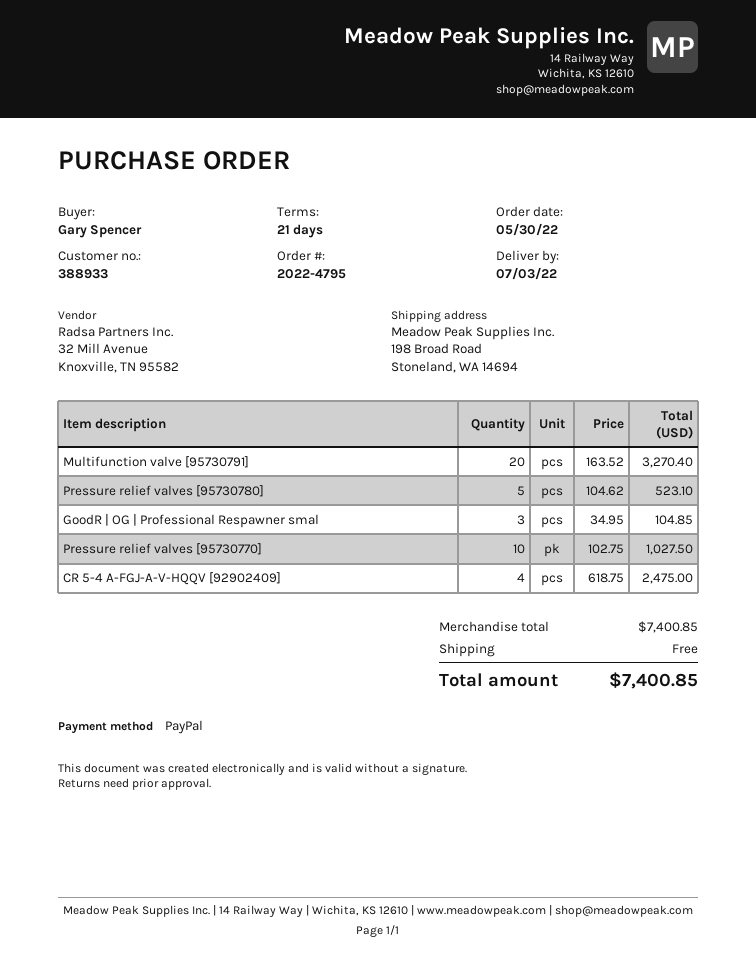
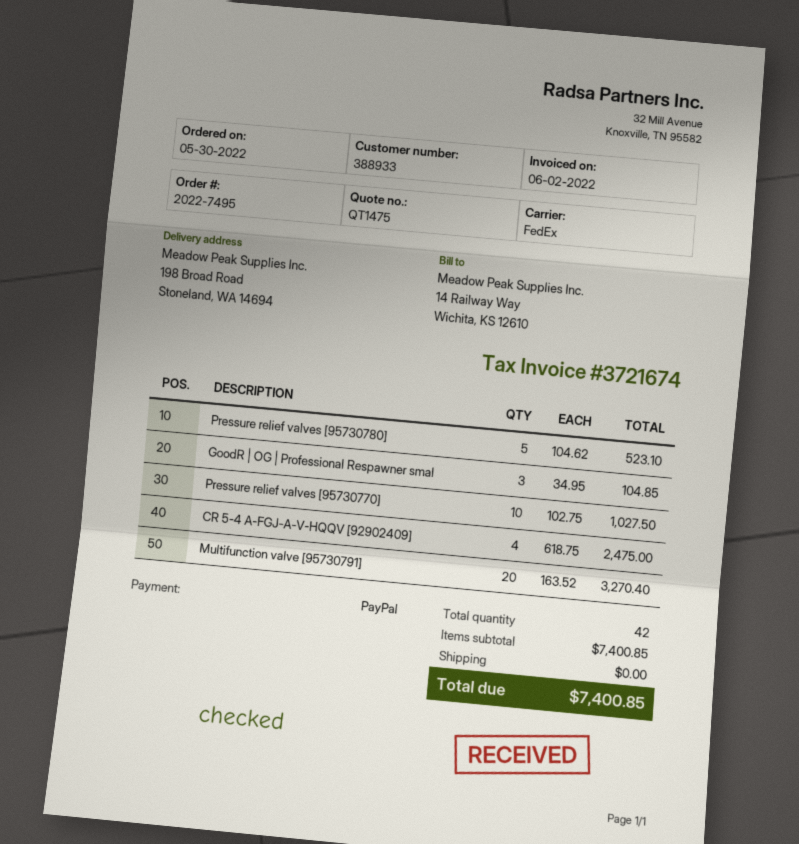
order number: 2022-4795 -> 2022-7495

